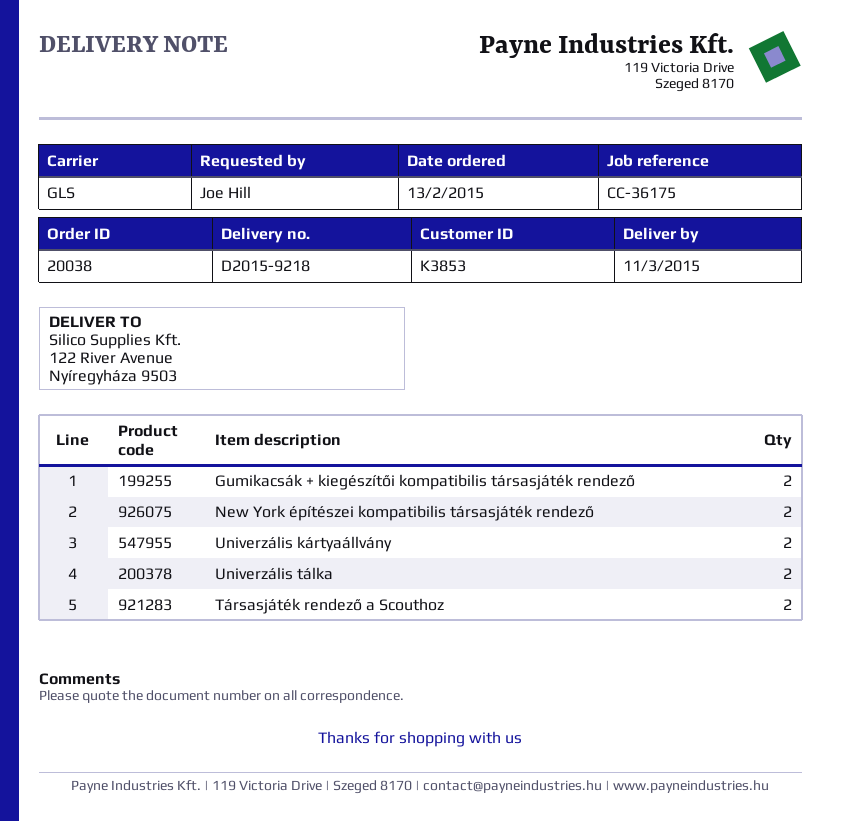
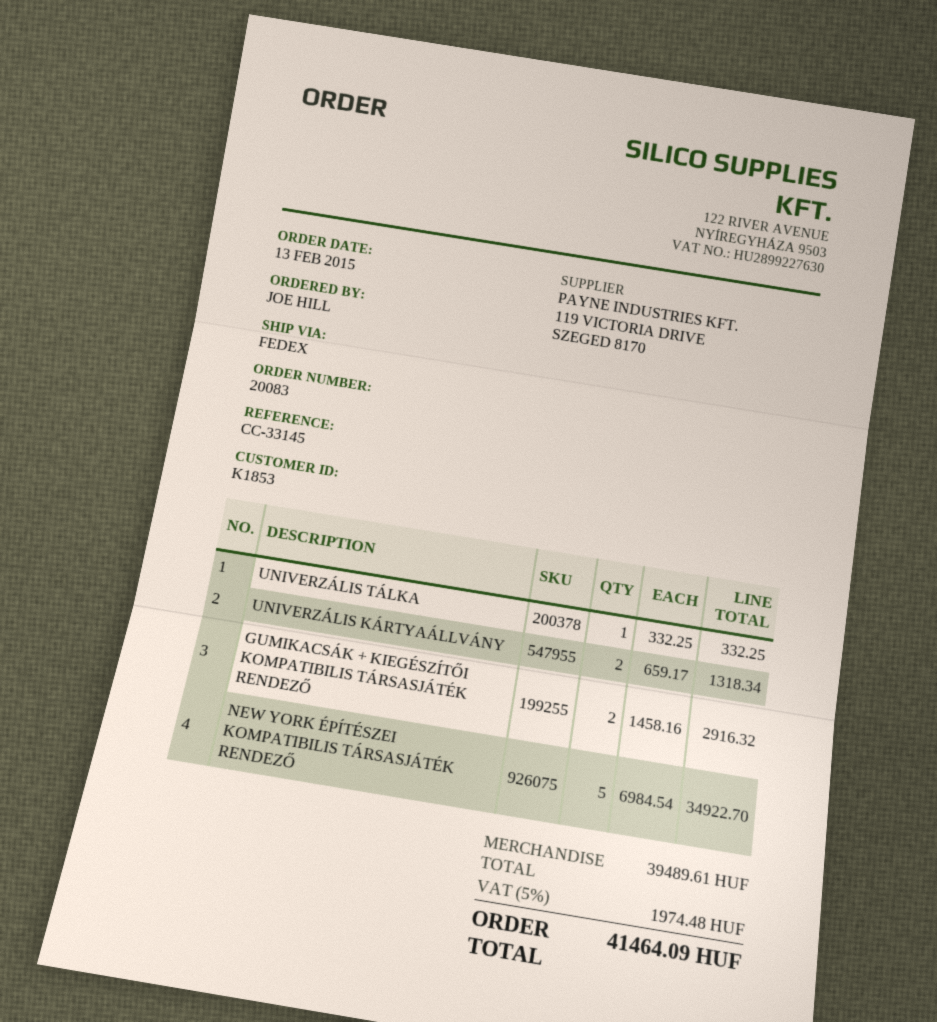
order number: 20038 -> 20083
customer number: K3853 -> K1853
reference: CC-36175 -> CC-33145
shipping method: GLS -> FedEx
New York építészei kompatibilis társasjáték rendező: 2 -> 5
Univerzális tálka: 2 -> 1
Társasjáték rendező a Scouthoz: 2 -> none

